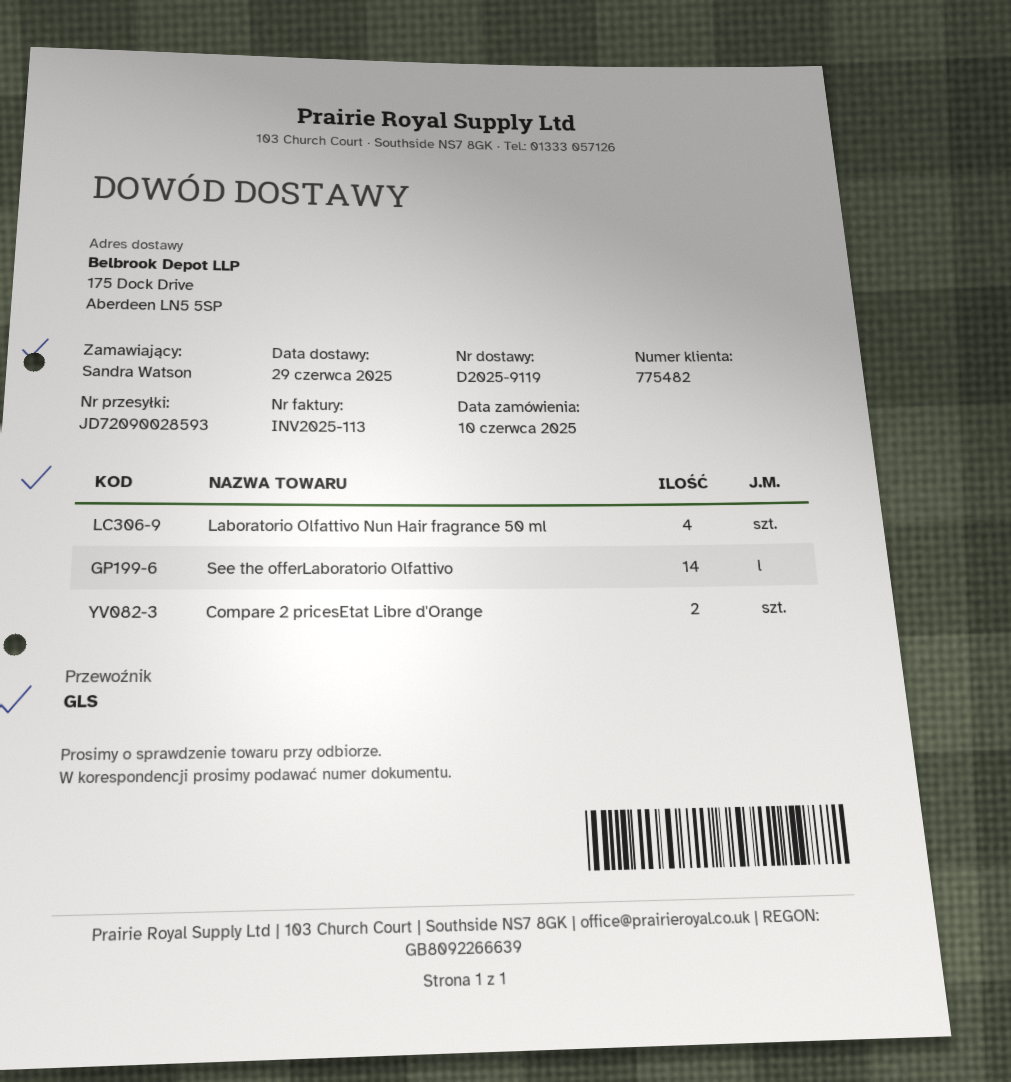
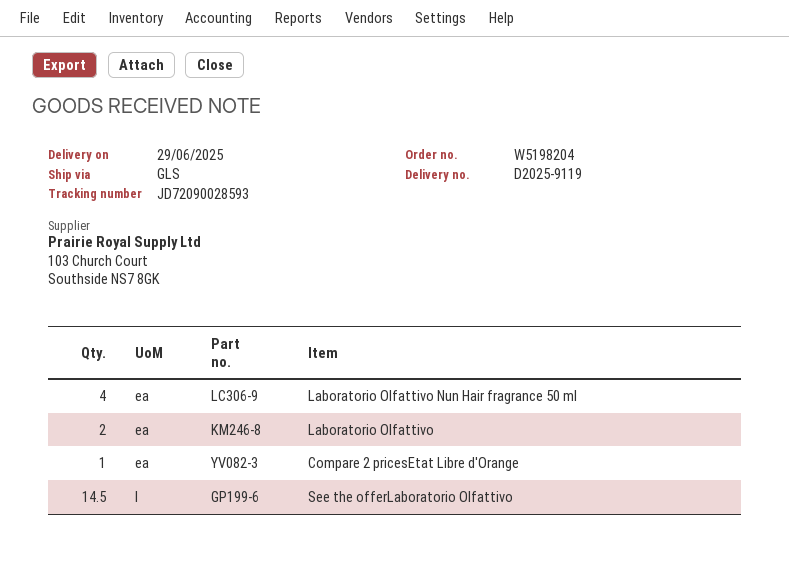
See the offerLaboratorio Olfattivo: 14 -> 14.5
Compare 2 pricesEtat Libre d'Orange: 2 -> 1
Laboratorio Olfattivo: none -> 2

